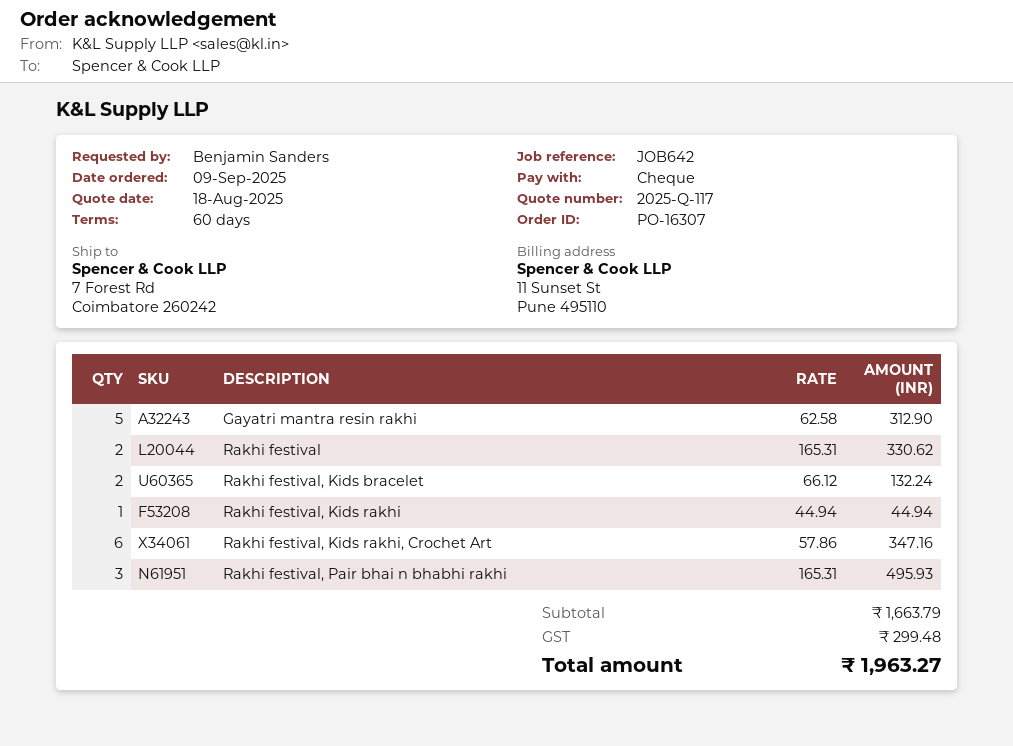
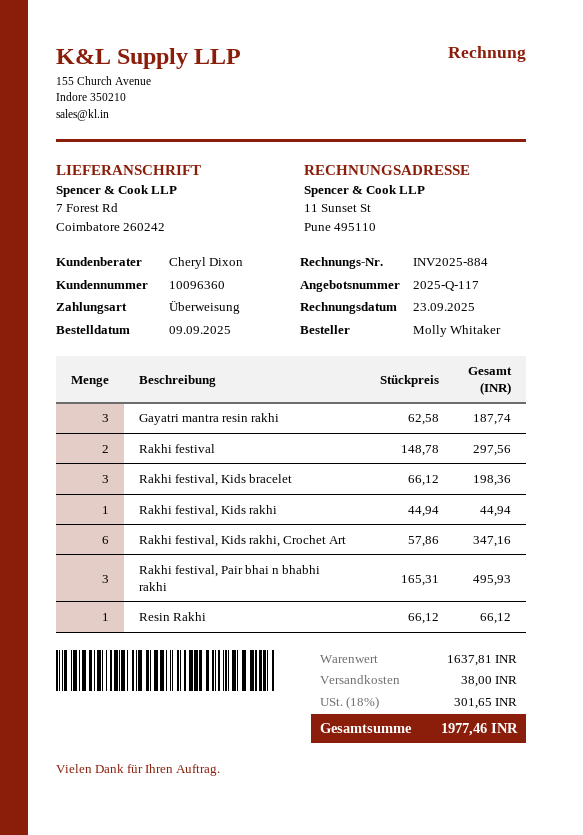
ordered by: Benjamin Sanders -> Molly Whitaker
payment method: cheque -> bank transfer
Gayatri mantra resin rakhi: 5 x 62.58 = 312.90 -> 3 x 62.58 = 187.74
Rakhi festival: 2 x 165.31 = 330.62 -> 2 x 148.78 = 297.56
Rakhi festival, Kids bracelet: 2 x 66.12 = 132.24 -> 3 x 66.12 = 198.36
Resin Rakhi: none -> 1 x 66.12 = 66.12
subtotal: 1663.79 -> 1637.81
shipping: none -> 38.00
tax: 299.48 -> 301.65
total: 1963.27 -> 1977.46

